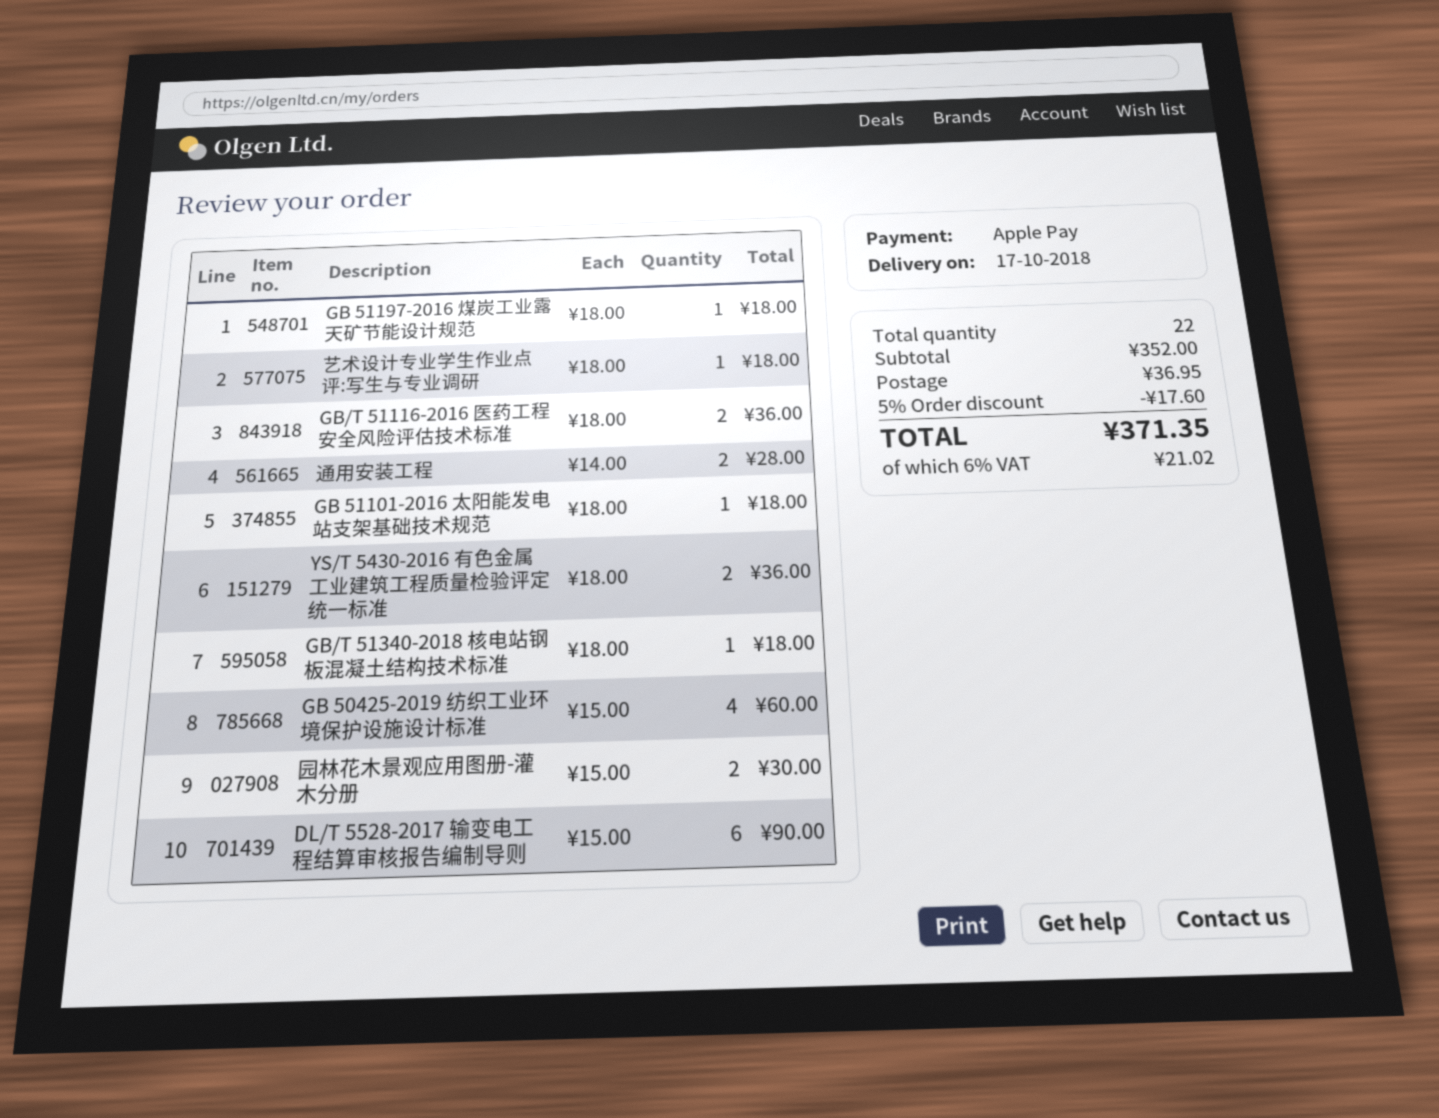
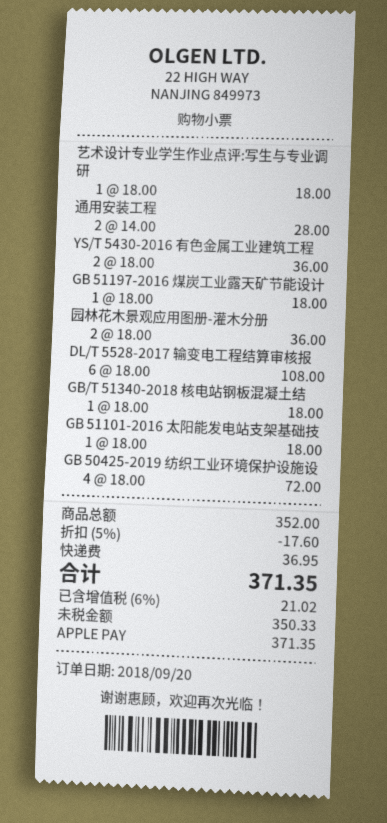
GB/T 51116-2016 医药工程安全风险评估技术标准: 2 x 18.00 = 36.00 -> none
GB 50425-2019 纺织工业环境保护设施设计标准: 4 x 15.00 = 60.00 -> 4 x 18.00 = 72.00
园林花木景观应用图册-灌木分册: 2 x 15.00 = 30.00 -> 2 x 18.00 = 36.00
DL/T 5528-2017 输变电工程结算审核报告编制导则: 6 x 15.00 = 90.00 -> 6 x 18.00 = 108.00

